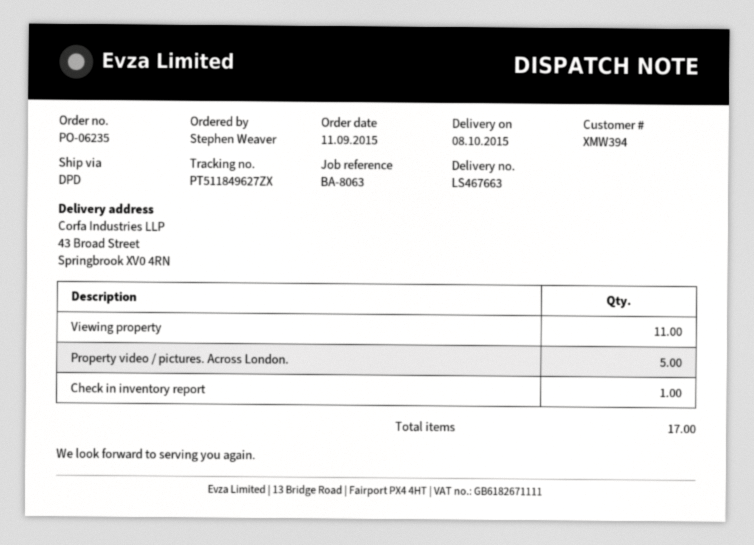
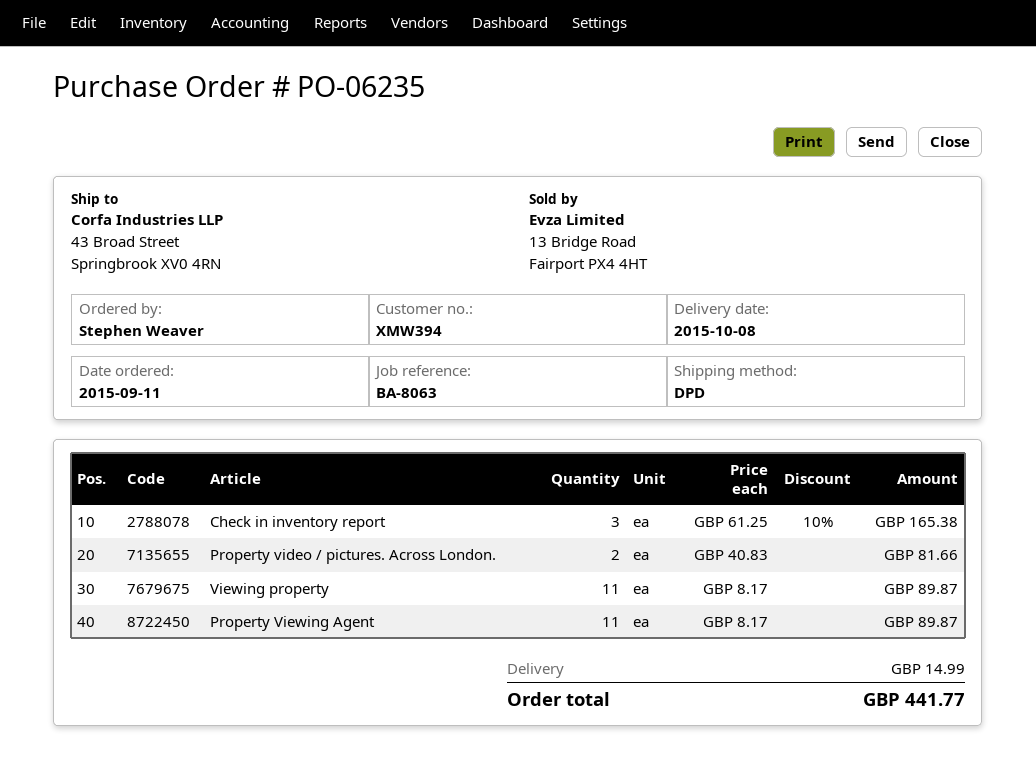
Property video / pictures. Across London.: 5 -> 2
Check in inventory report: 1 -> 3
Property Viewing Agent: none -> 11

